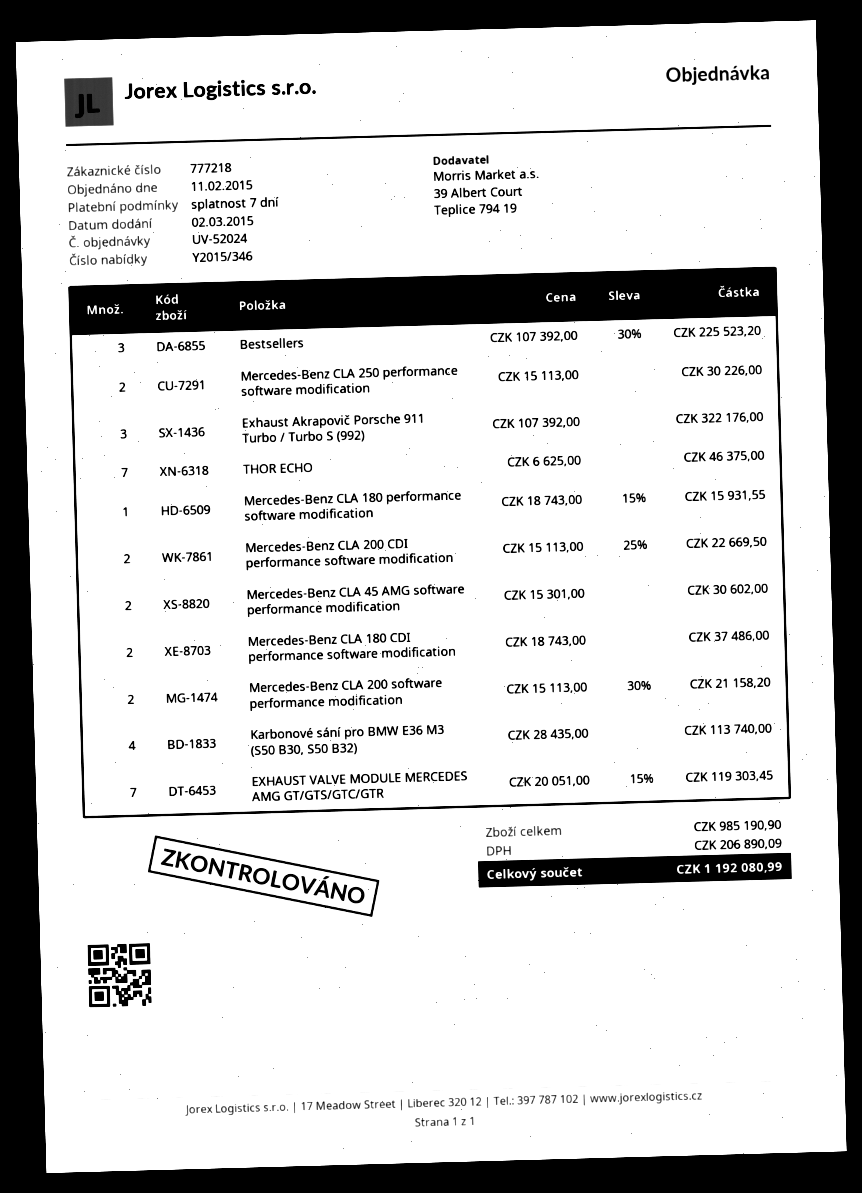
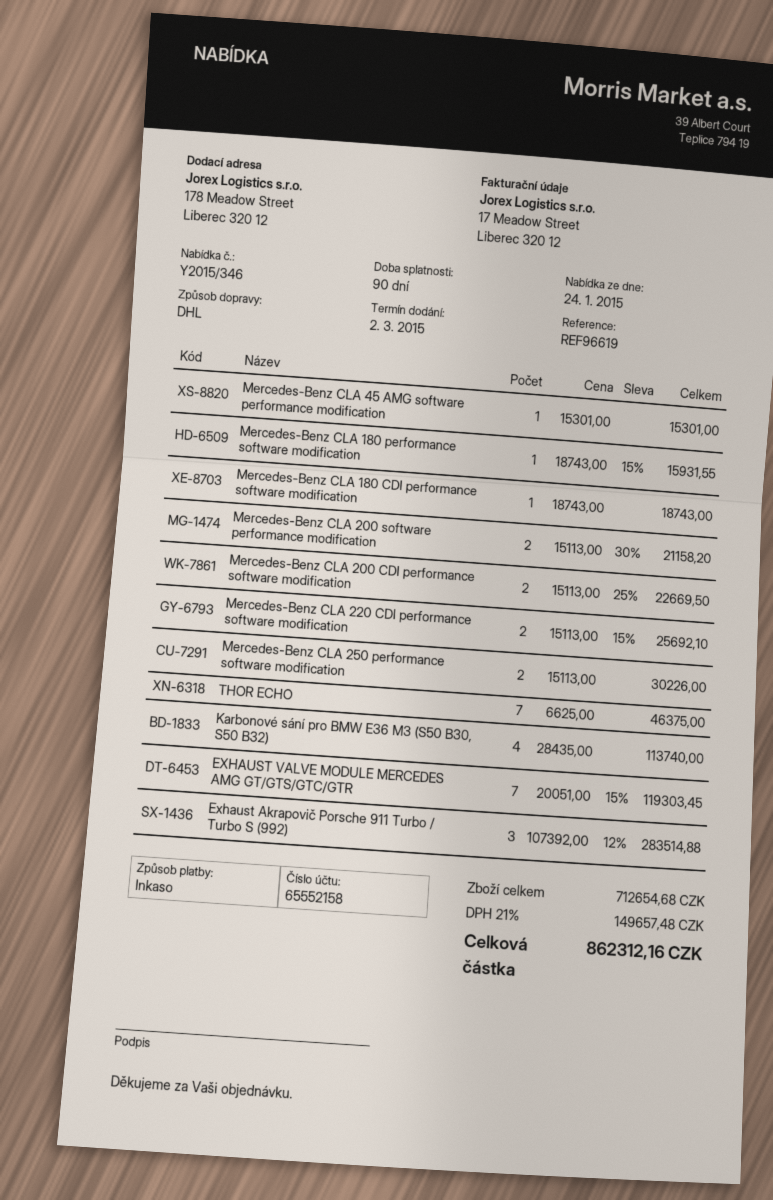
payment terms: 7 days -> 90 days
Bestsellers: 3 x 107392.00 - 30% = 225523.20 -> none
Exhaust Akrapovič Porsche 911 Turbo / Turbo S (992): 3 x 107392.00 = 322176.00 -> 3 x 107392.00 - 12% = 283514.88
Mercedes-Benz CLA 45 AMG software performance modification: 2 x 15301.00 = 30602.00 -> 1 x 15301.00 = 15301.00
Mercedes-Benz CLA 180 CDI performance software modification: 2 x 18743.00 = 37486.00 -> 1 x 18743.00 = 18743.00
Mercedes-Benz CLA 220 CDI performance software modification: none -> 2 x 15113.00 - 15% = 25692.10
subtotal: 985190.90 -> 712654.68
tax: 206890.09 -> 149657.48
total: 1192080.99 -> 862312.16

